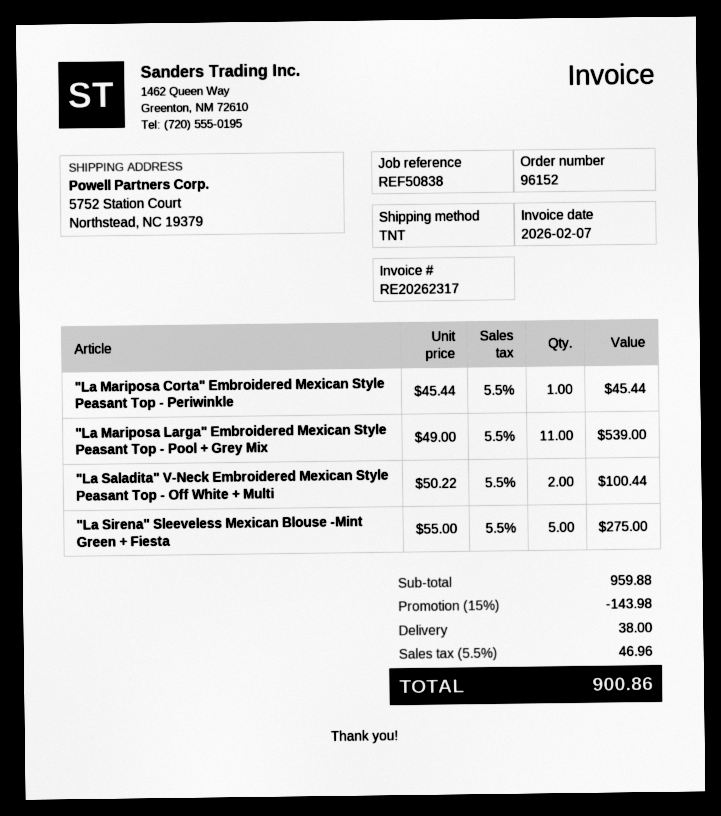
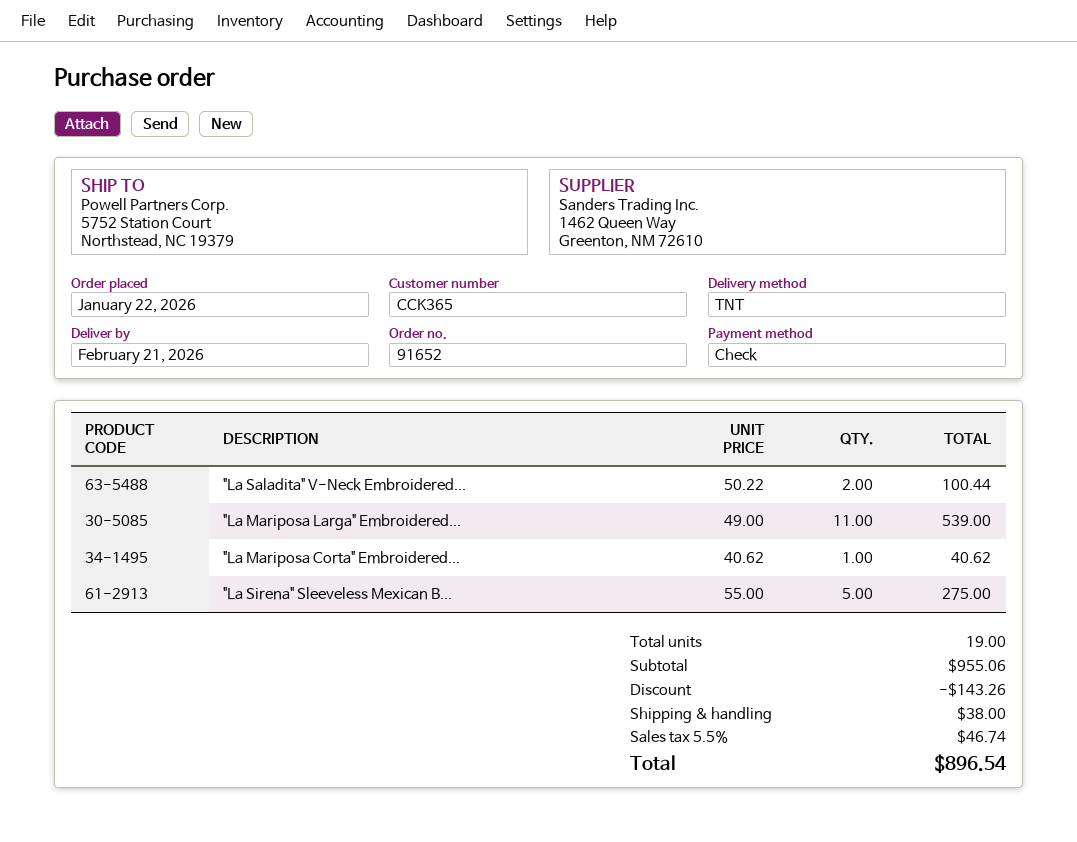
order number: 96152 -> 91652
"La Mariposa Corta" Embroidered Mexican Style Peasant Top - Periwinkle: 1 x 45.44 = 45.44 -> 1 x 40.62 = 40.62
subtotal: 959.88 -> 955.06
discount: 143.98 -> 143.26
tax: 5.5% = 46.96 -> 5.5% = 46.74
total: 900.86 -> 896.54

